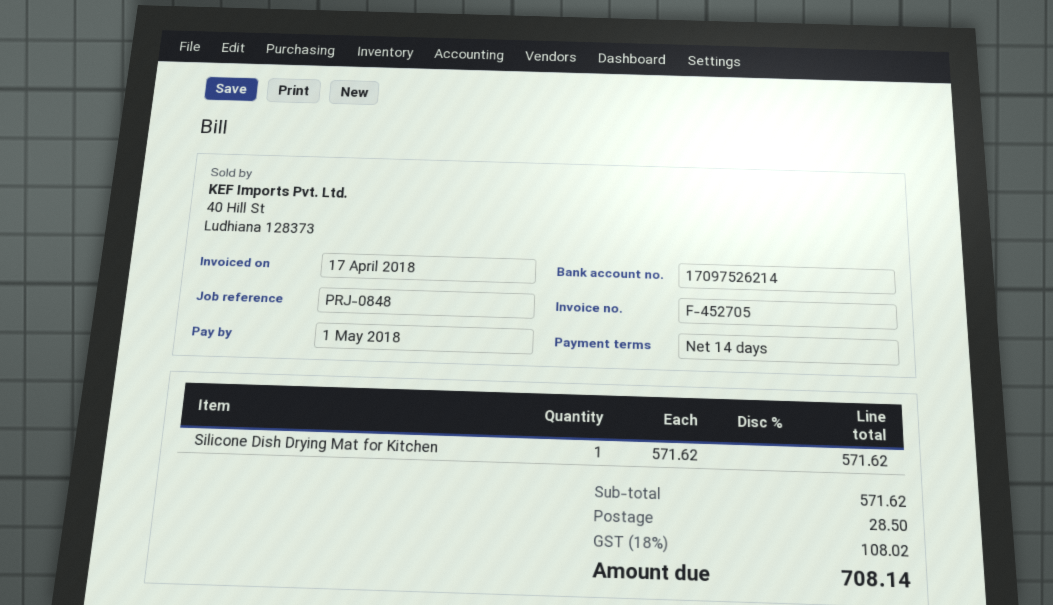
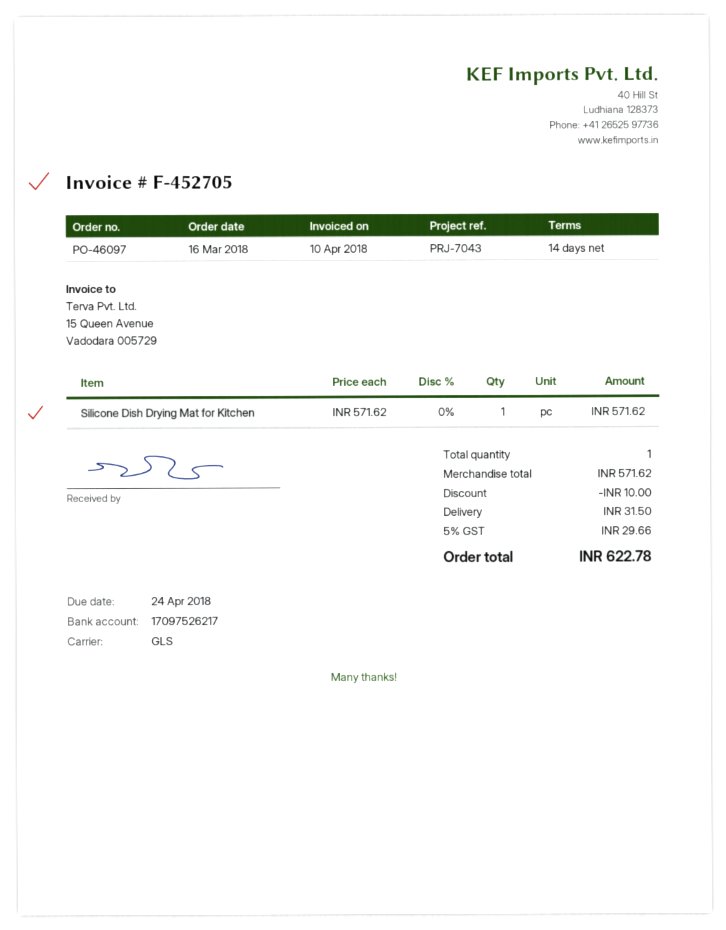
invoice date: 2018-04-17 -> 2018-04-10
due date: 2018-05-01 -> 2018-04-24
reference: PRJ-0848 -> PRJ-7043
bank account: 17097526214 -> 17097526217
discount: none -> 10.00
shipping: 28.50 -> 31.50
tax: 18% = 108.02 -> 5% = 29.66
total: 708.14 -> 622.78

